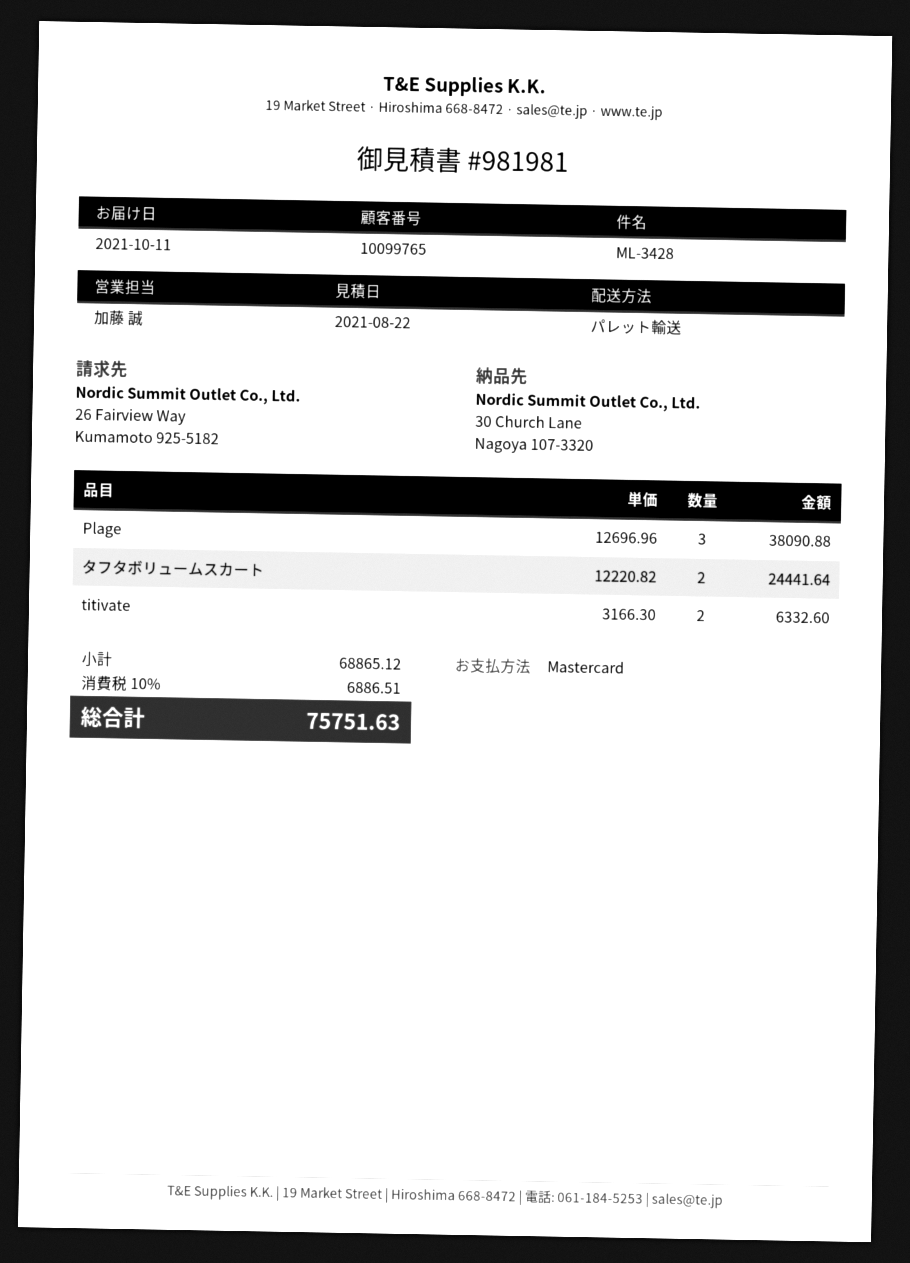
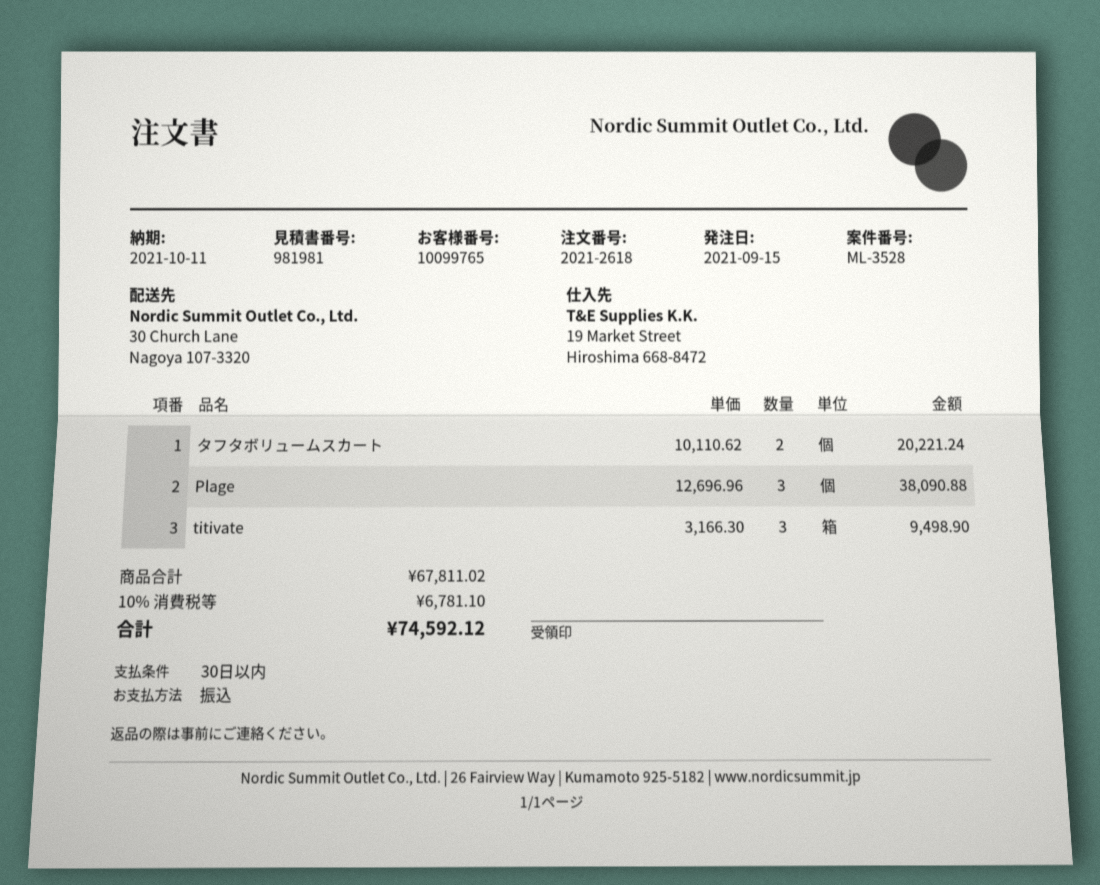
reference: ML-3428 -> ML-3528
payment method: Mastercard -> bank transfer
タフタボリュームスカート: 2 x 12220.82 = 24441.64 -> 2 x 10110.62 = 20221.24
titivate: 2 x 3166.30 = 6332.60 -> 3 x 3166.30 = 9498.90
subtotal: 68865.12 -> 67811.02
tax: 10% = 6886.51 -> 10% = 6781.10
total: 75751.63 -> 74592.12

